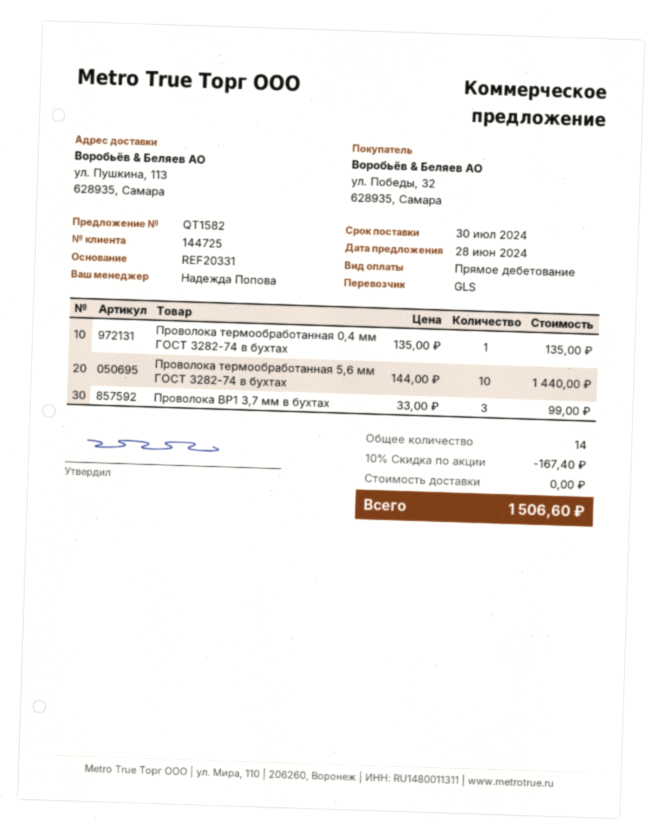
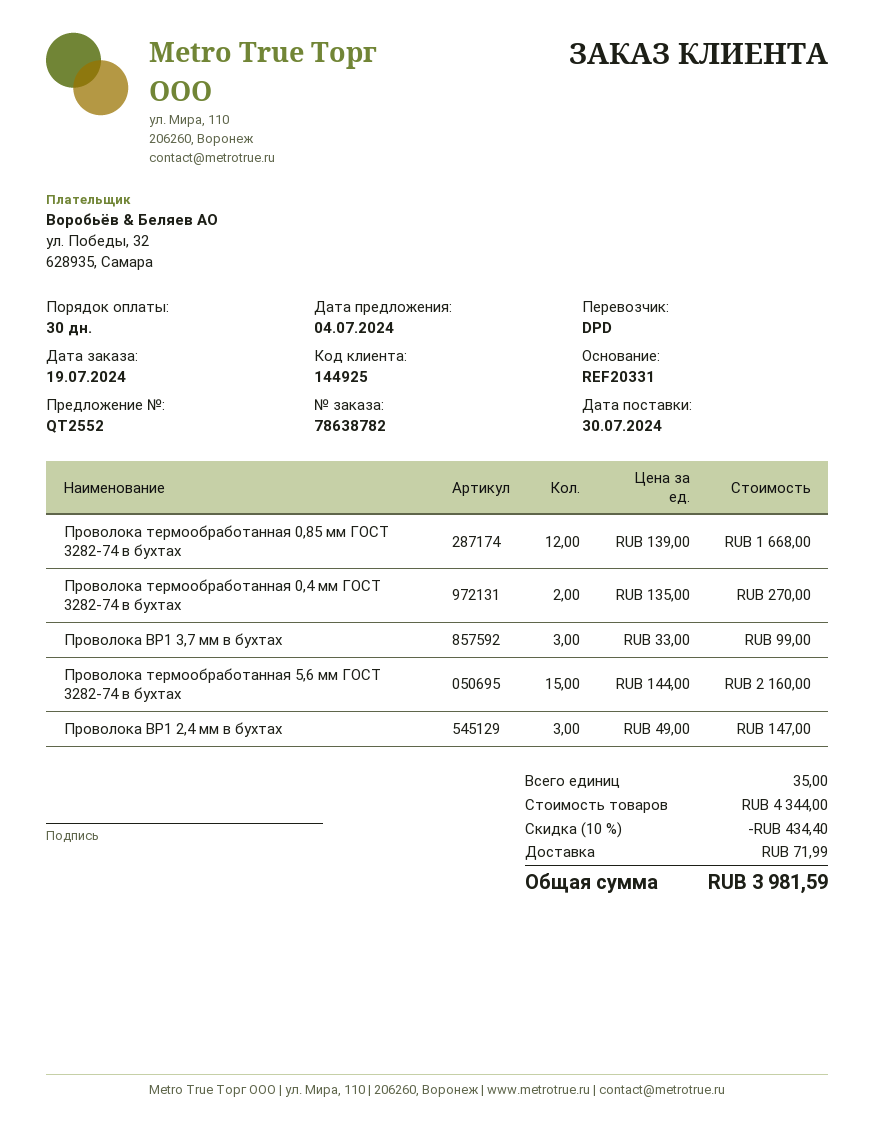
quote number: QT1582 -> QT2552
quote date: 2024-06-28 -> 2024-07-04
customer number: 144725 -> 144925
shipping method: GLS -> DPD
Проволока термообработанная 0,4 мм ГОСТ 3282-74 в бухтах: 1 x 135.00 = 135.00 -> 2 x 135.00 = 270.00
Проволока термообработанная 5,6 мм ГОСТ 3282-74 в бухтах: 10 x 144.00 = 1440.00 -> 15 x 144.00 = 2160.00
Проволока термообработанная 0,85 мм ГОСТ 3282-74 в бухтах: none -> 12 x 139.00 = 1668.00
Проволока ВР1 2,4 мм в бухтах: none -> 3 x 49.00 = 147.00
total quantity: 14 -> 35
discount: 10% = 167.40 -> 10% = 434.40
shipping: 0.00 -> 71.99
total: 1506.60 -> 3981.59

